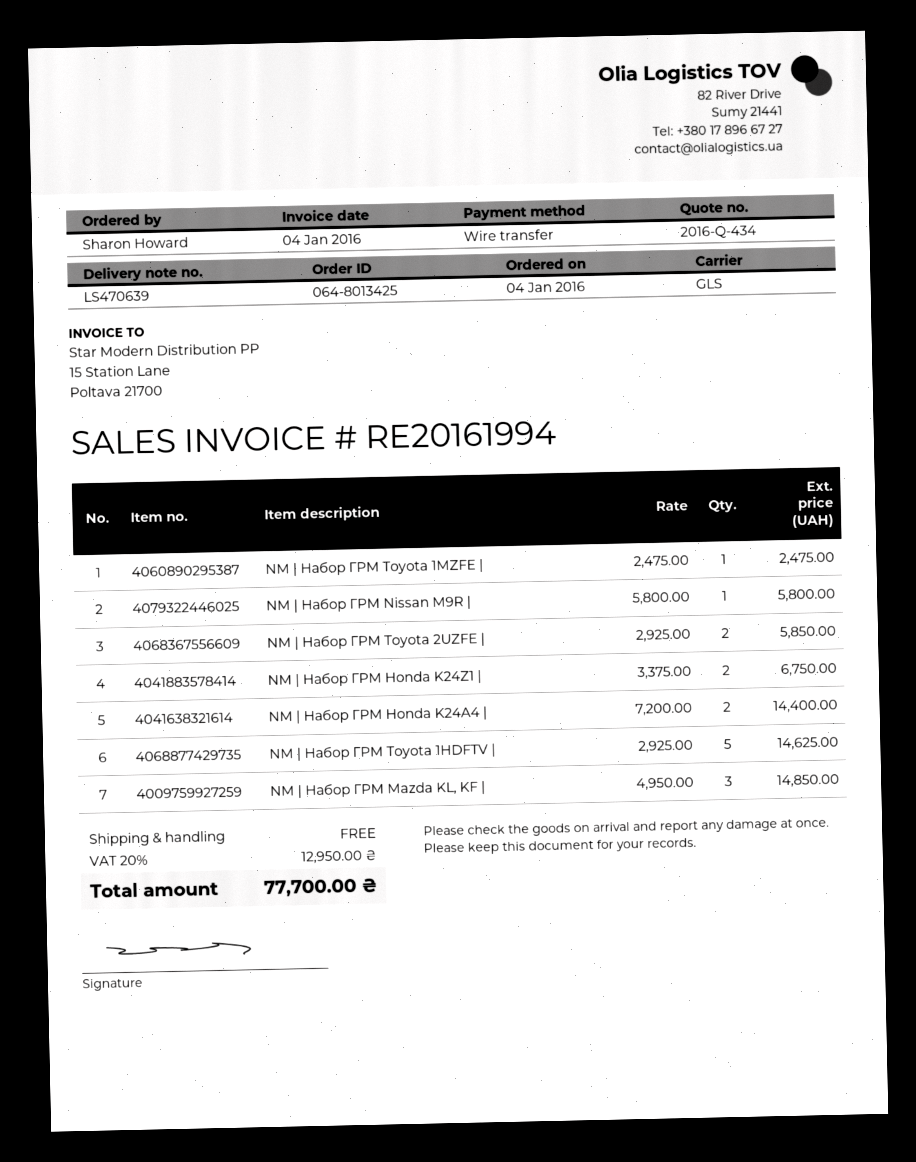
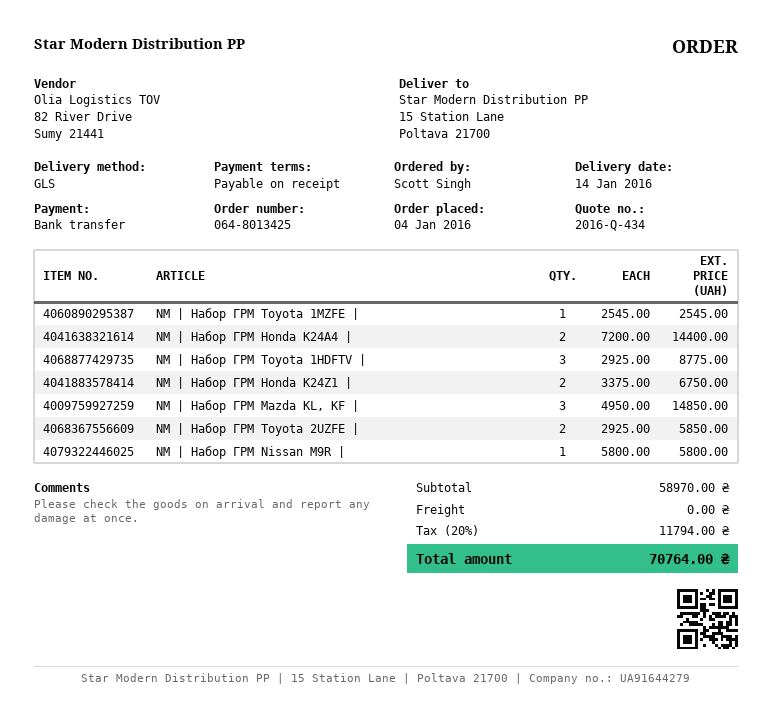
ordered by: Sharon Howard -> Scott Singh
NM | Набор ГРМ Toyota 1MZFE |: 1 x 2475.00 = 2475.00 -> 1 x 2545.00 = 2545.00
NM | Набор ГРМ Toyota 1HDFTV |: 5 x 2925.00 = 14625.00 -> 3 x 2925.00 = 8775.00
tax: 20% = 12950.00 -> 20% = 11794.00
total: 77700.00 -> 70764.00

